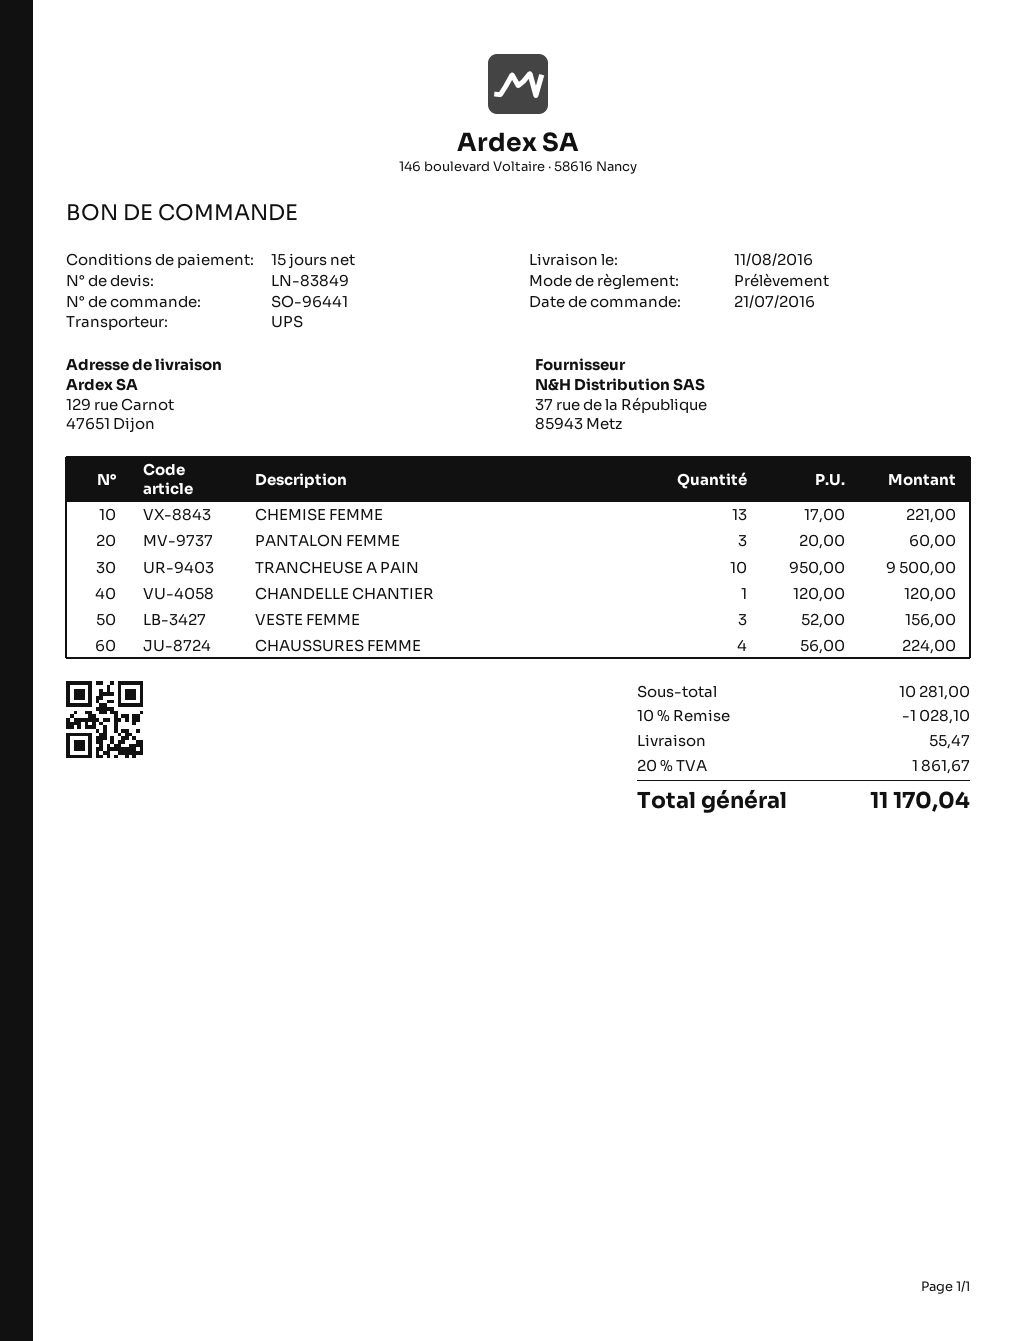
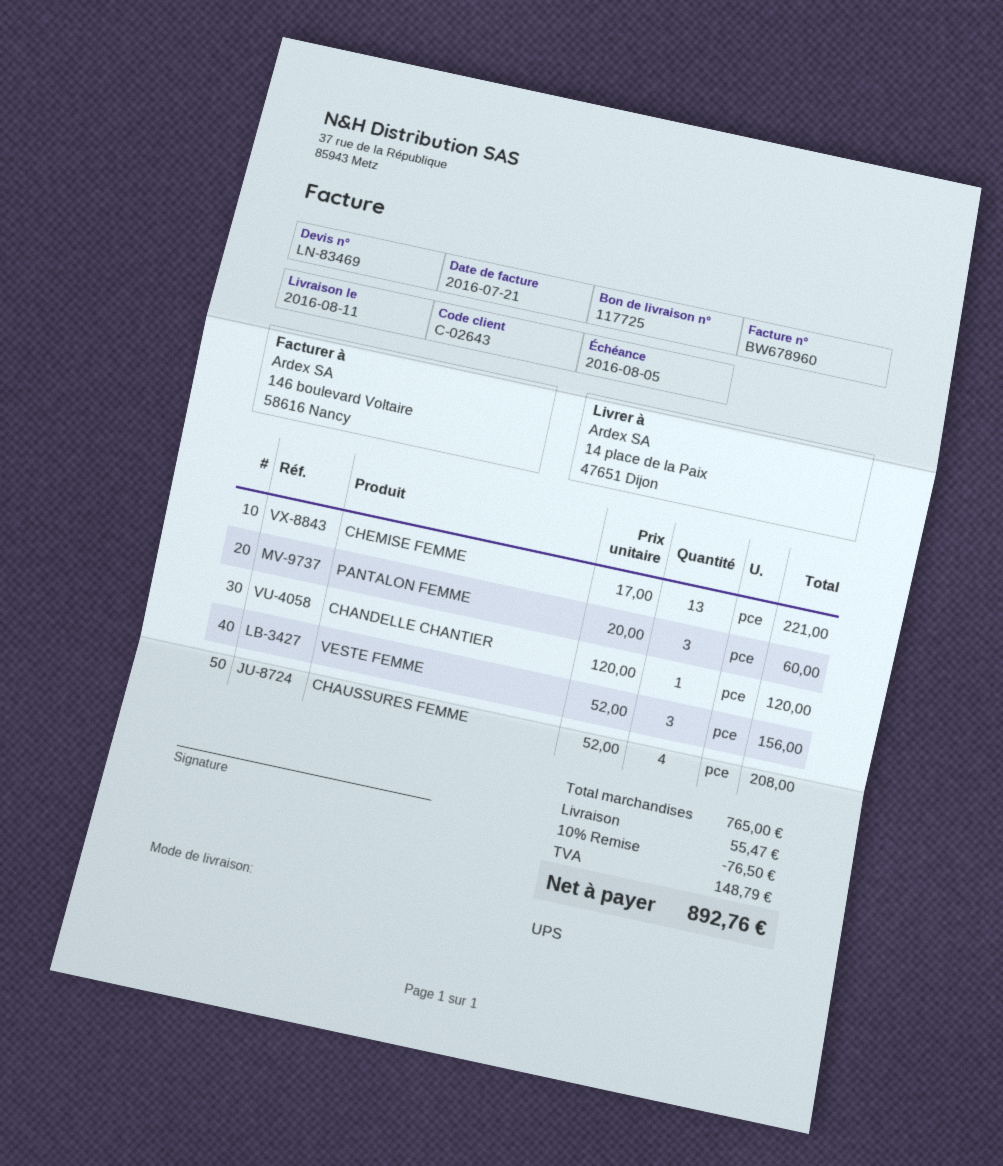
quote number: LN-83849 -> LN-83469
ship to: 129 rue Carnot, 47651 Dijon -> 14 place de la Paix, 47651 Dijon
TRANCHEUSE A PAIN: 10 x 950.00 = 9500.00 -> none
CHAUSSURES FEMME: 4 x 56.00 = 224.00 -> 4 x 52.00 = 208.00
subtotal: 10281.00 -> 765.00
discount: 10% = 1028.10 -> 10% = 76.50
tax: 1861.67 -> 148.79
total: 11170.04 -> 892.76

